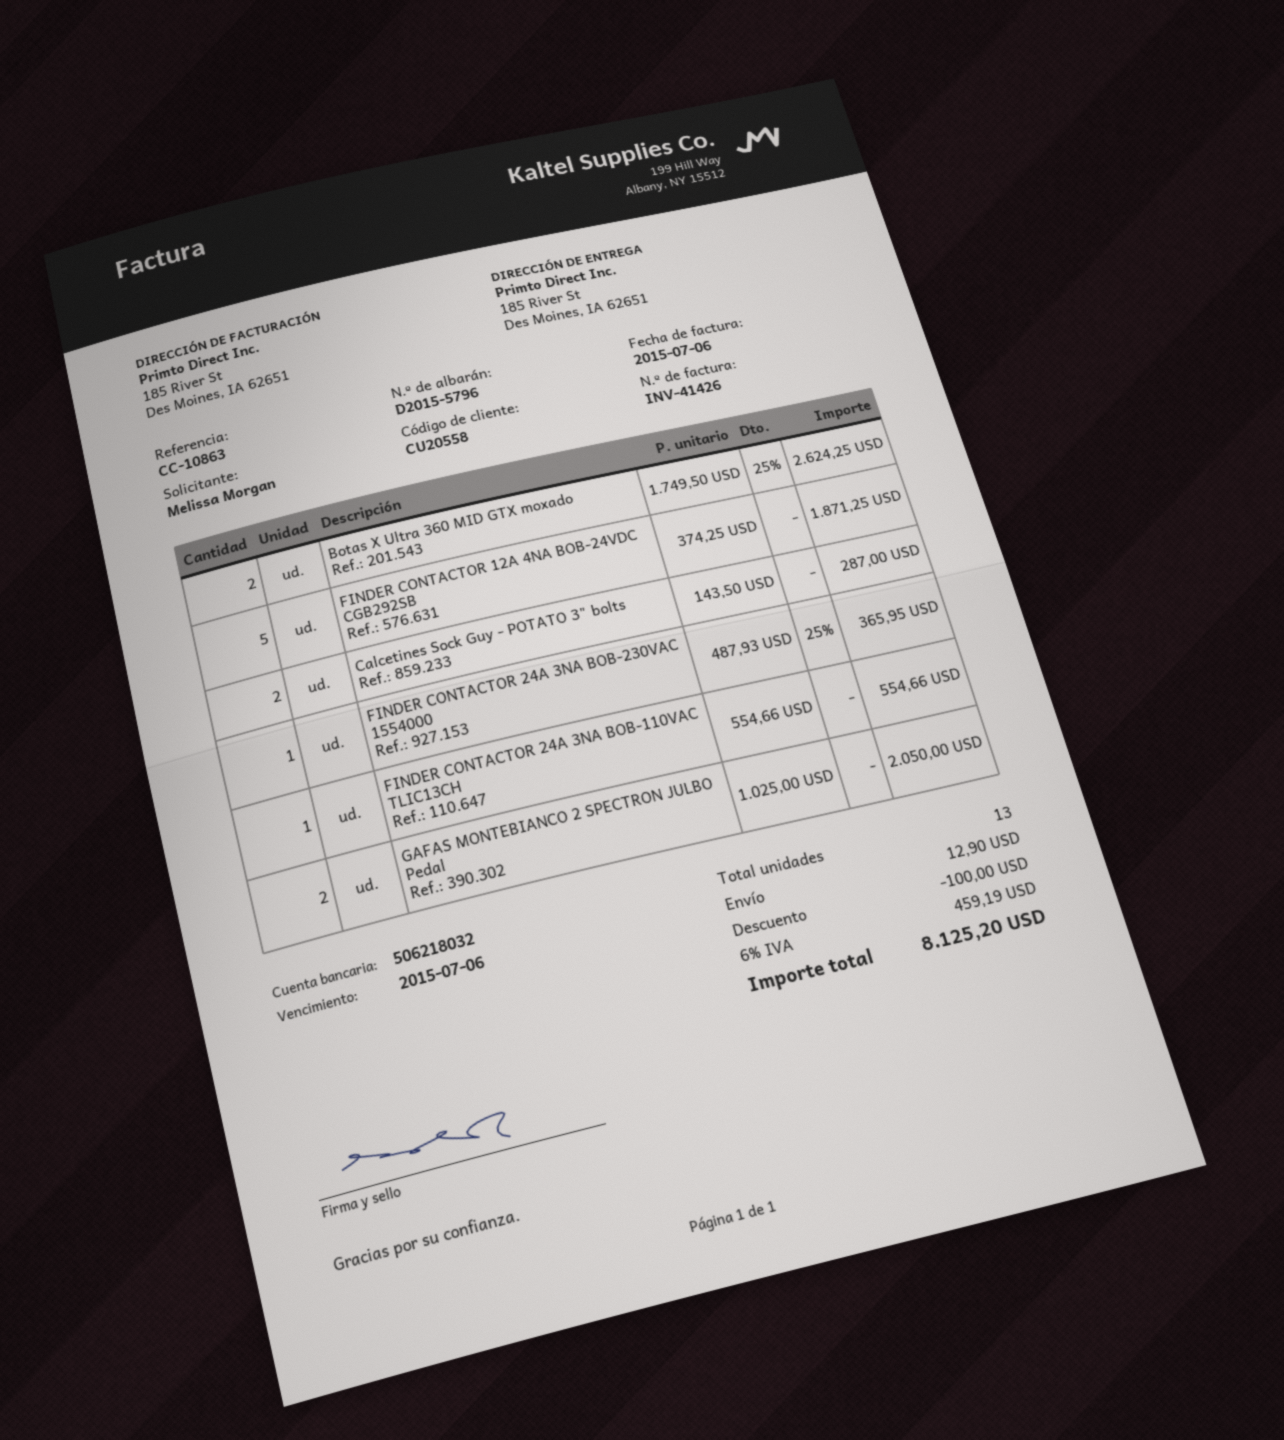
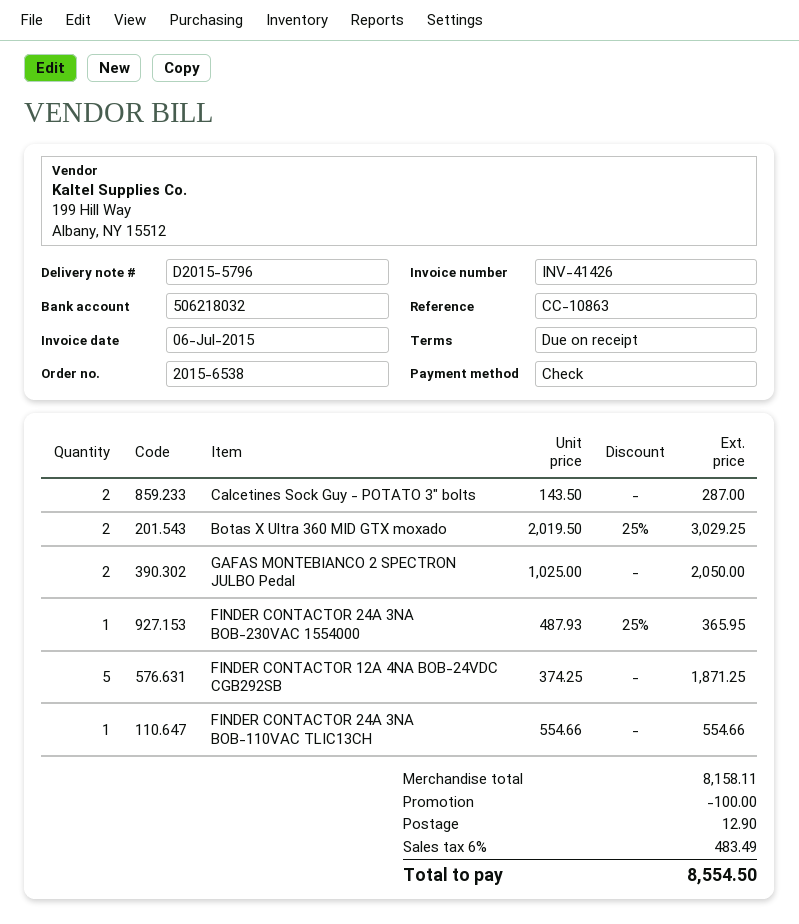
Botas X Ultra 360 MID GTX moxado: 2 x 1749.50 - 25% = 2624.25 -> 2 x 2019.50 - 25% = 3029.25
tax: 6% = 459.19 -> 6% = 483.49
total: 8125.20 -> 8554.50

